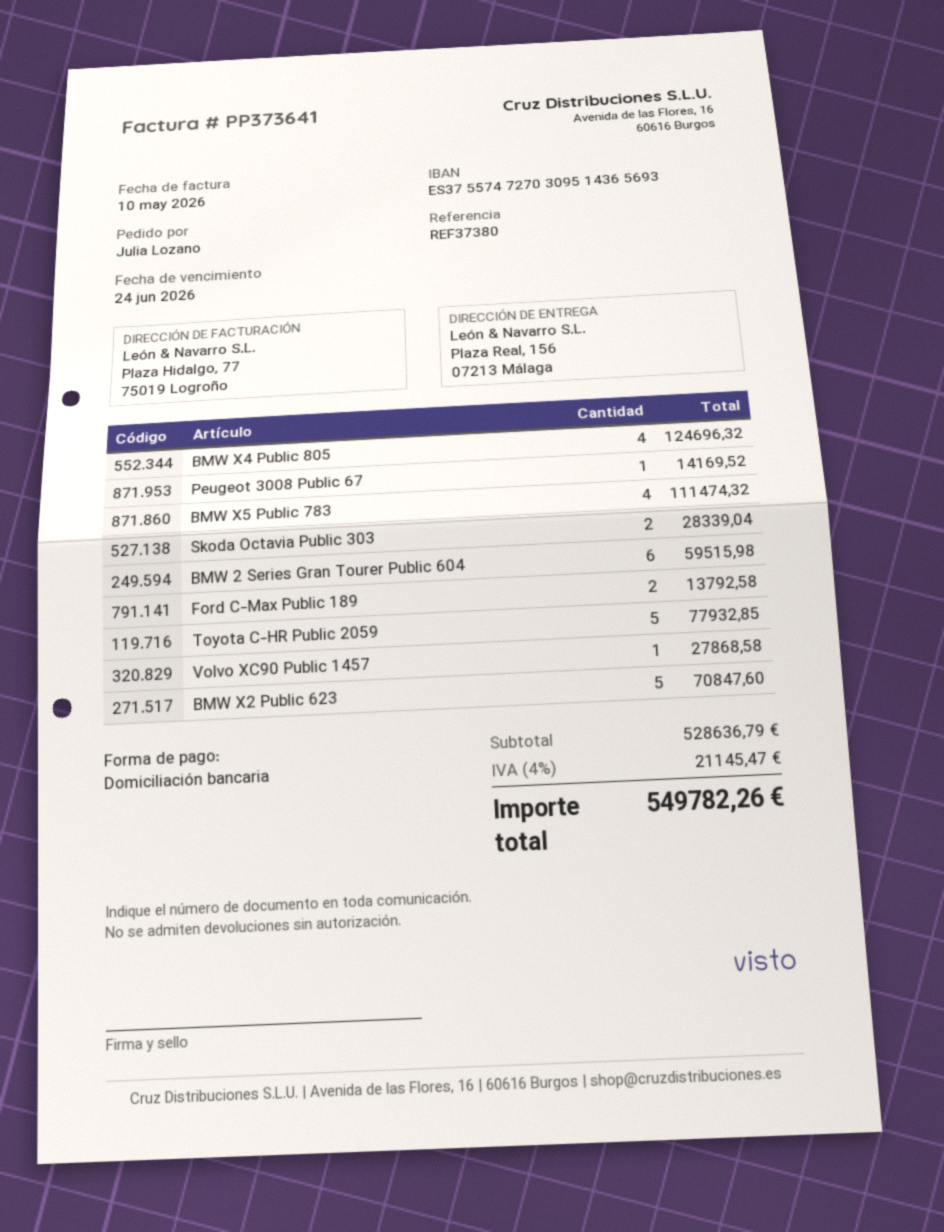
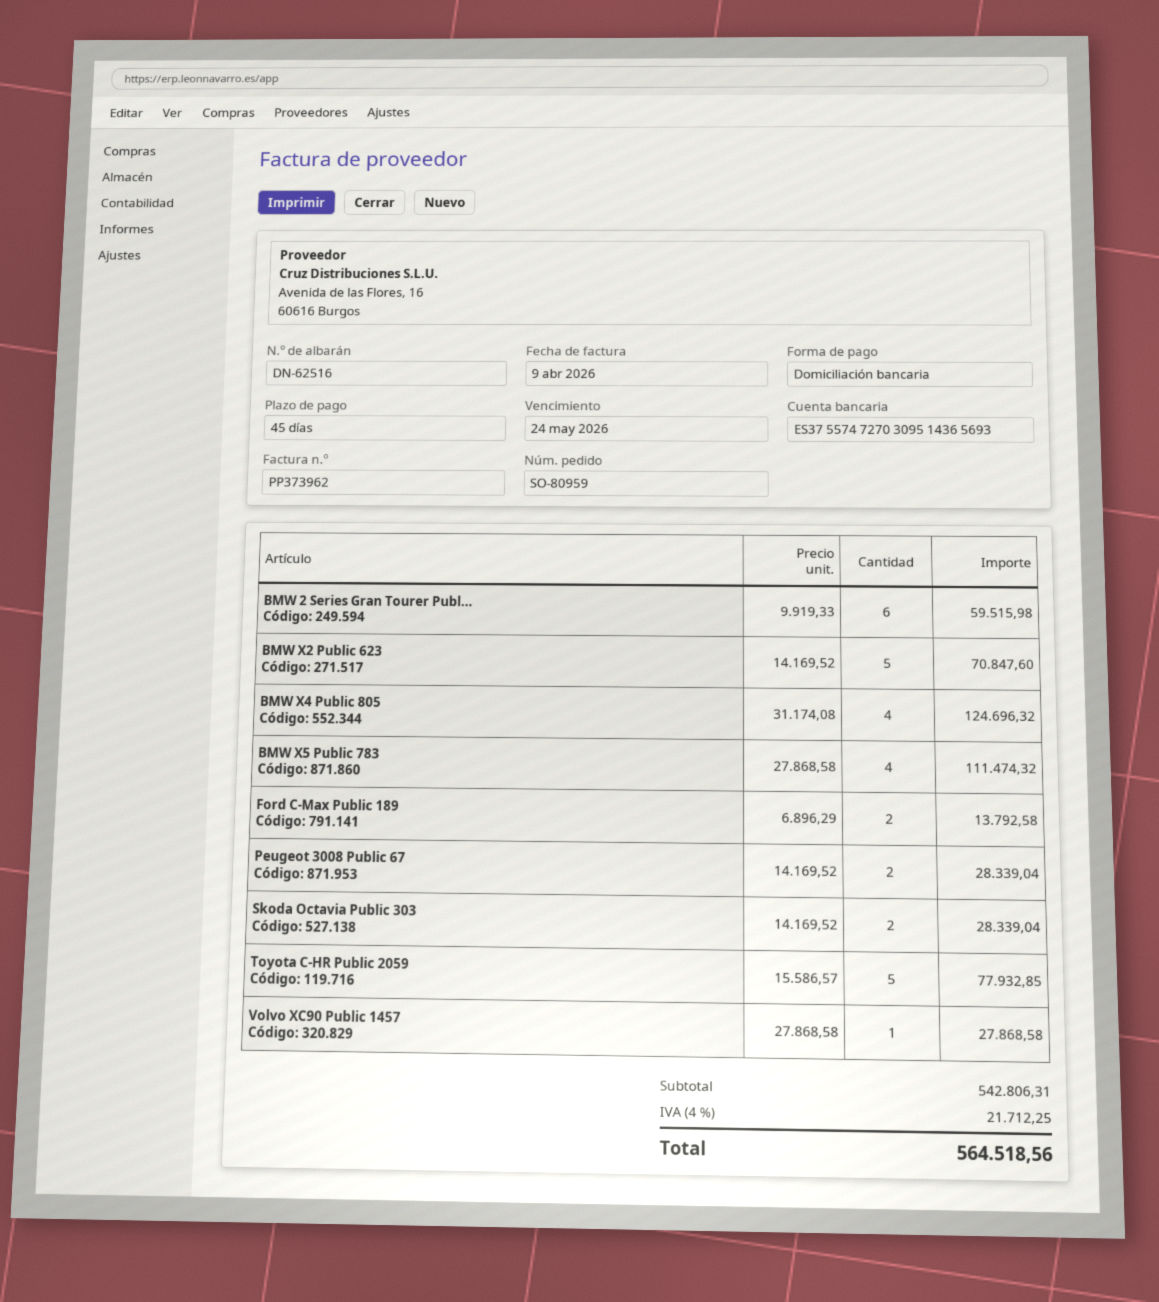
invoice number: PP373641 -> PP373962
invoice date: 2026-05-10 -> 2026-04-09
due date: 2026-06-24 -> 2026-05-24
Peugeot 3008 Public 67: 1 for 14169.52 -> 2 for 28339.04
subtotal: 528636.79 -> 542806.31
tax: 4% = 21145.47 -> 4% = 21712.25
total: 549782.26 -> 564518.56

